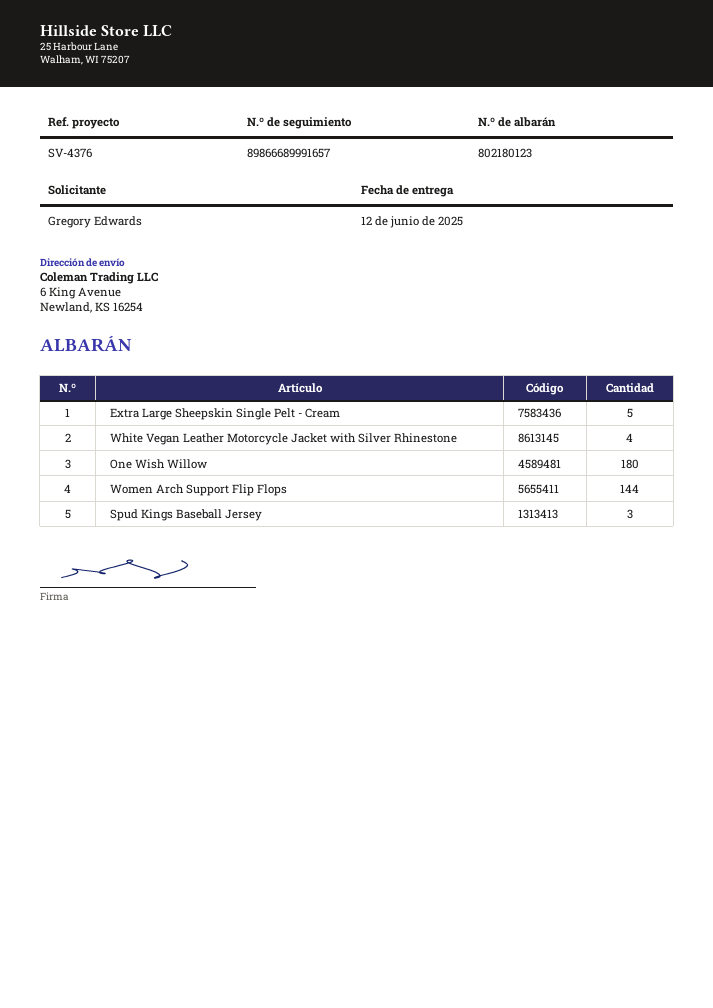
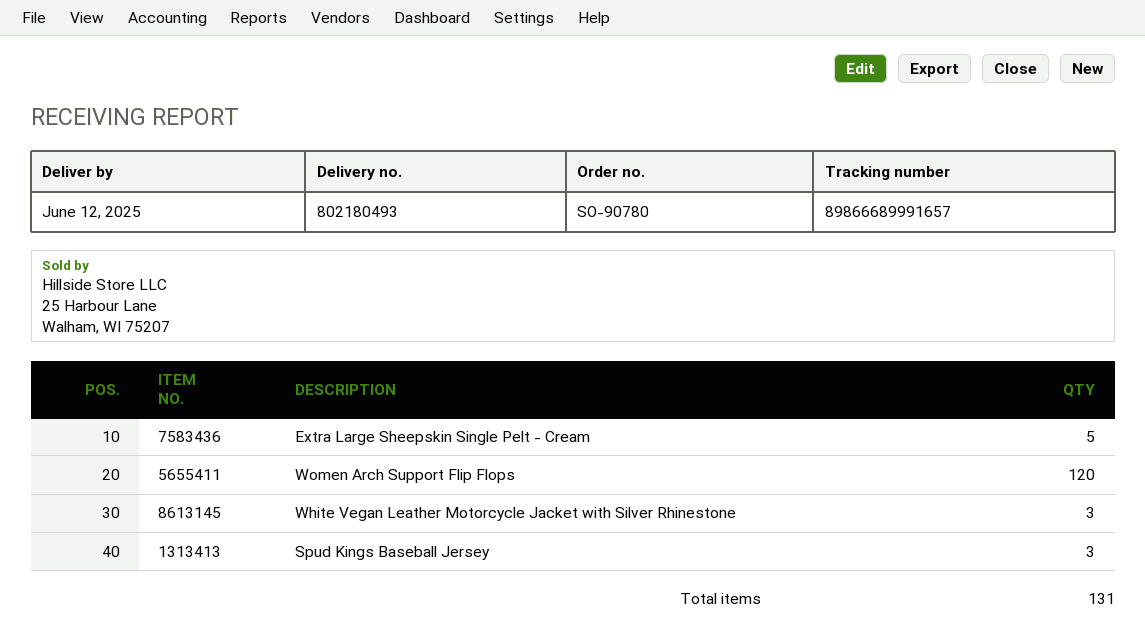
delivery note number: 802180123 -> 802180493
White Vegan Leather Motorcycle Jacket with Silver Rhinestone: 4 -> 3
One Wish Willow: 180 -> none
Women Arch Support Flip Flops: 144 -> 120

